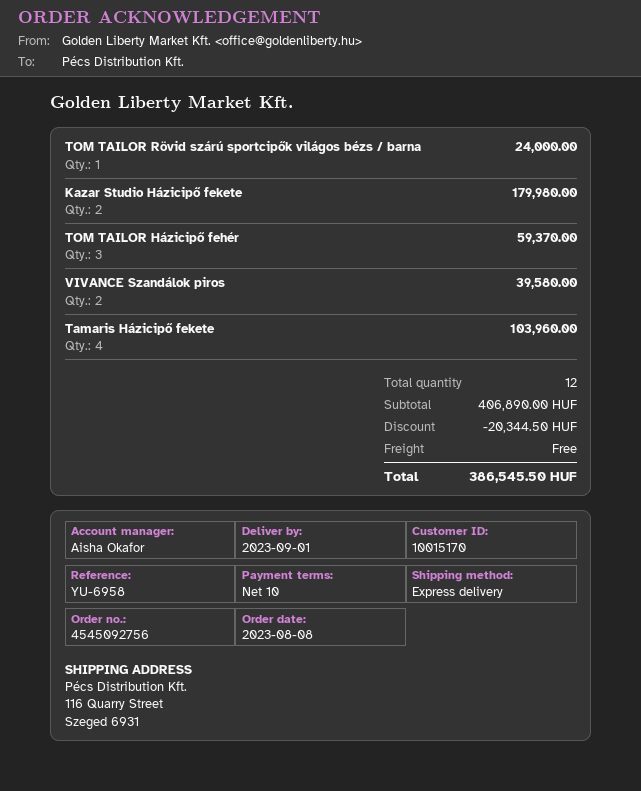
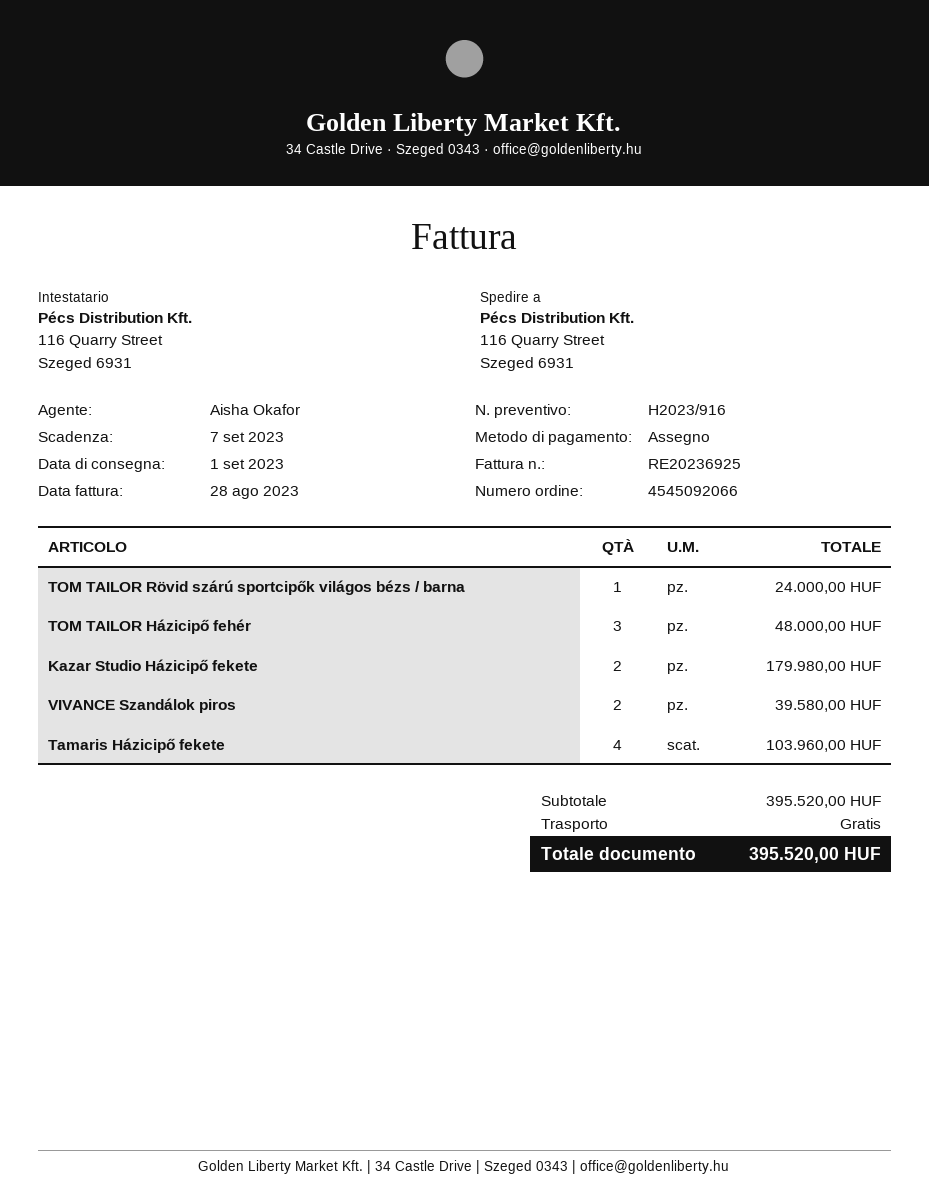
order number: 4545092756 -> 4545092066
TOM TAILOR Házicipő fehér: 3 for 59370.00 -> 3 for 48000.00
subtotal: 406890.00 -> 395520.00
discount: 20344.50 -> none
total: 386545.50 -> 395520.00

